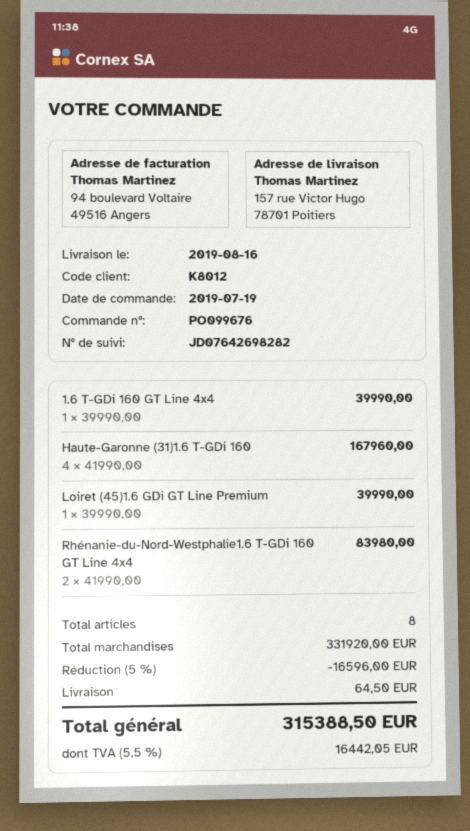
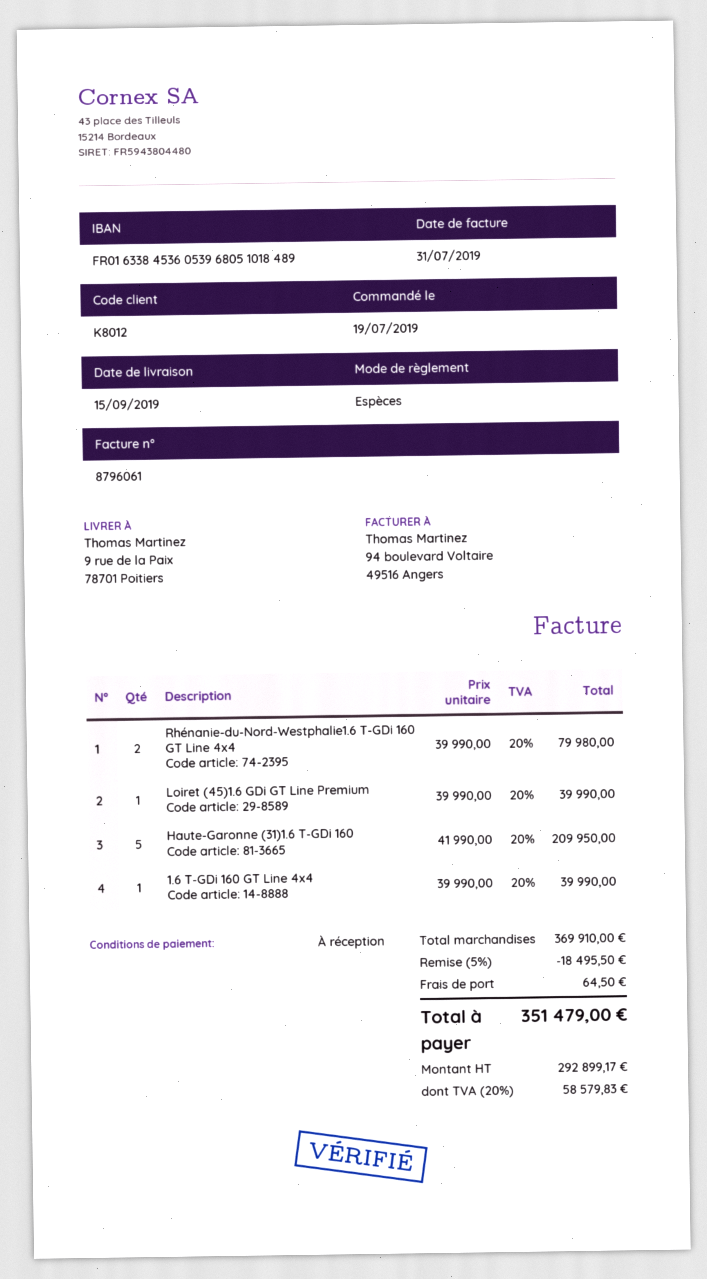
delivery date: 2019-08-16 -> 2019-09-15
ship to: 157 rue Victor Hugo, 78701 Poitiers -> 9 rue de la Paix, 78701 Poitiers
Haute-Garonne (31)1.6 T-GDi 160: 4 x 41990.00 = 167960.00 -> 5 x 41990.00 = 209950.00
Rhénanie-du-Nord-Westphalie1.6 T-GDi 160 GT Line 4x4: 2 x 41990.00 = 83980.00 -> 2 x 39990.00 = 79980.00
subtotal: 331920.00 -> 369910.00
discount: 5% = 16596.00 -> 5% = 18495.50
tax: 5.5% = 16442.05 -> 20% = 58579.83
total: 315388.50 -> 351479.00

